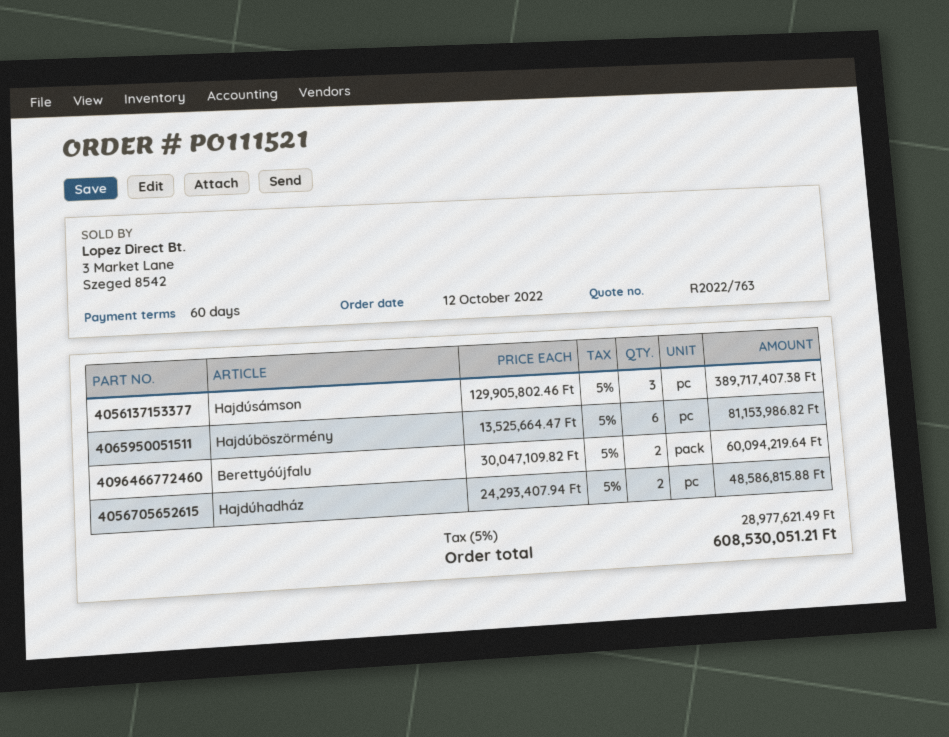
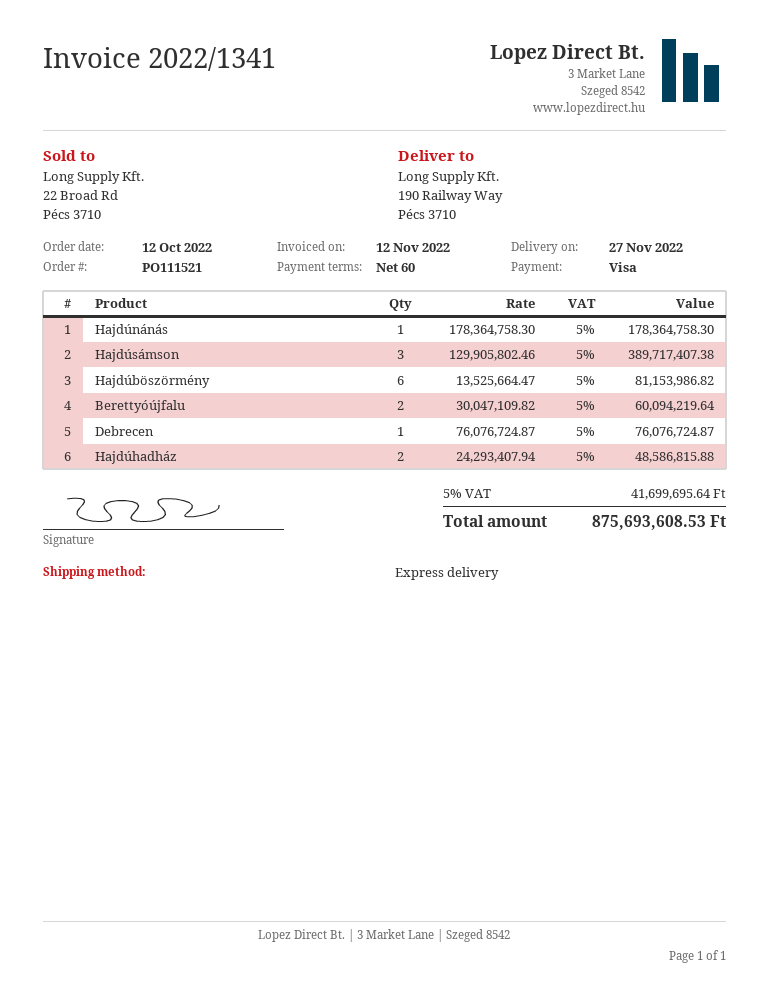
Hajdúnánás: none -> 1 x 178364758.30 = 178364758.30
Debrecen: none -> 1 x 76076724.87 = 76076724.87
tax: 5% = 28977621.49 -> 5% = 41699695.64
total: 608530051.21 -> 875693608.53

